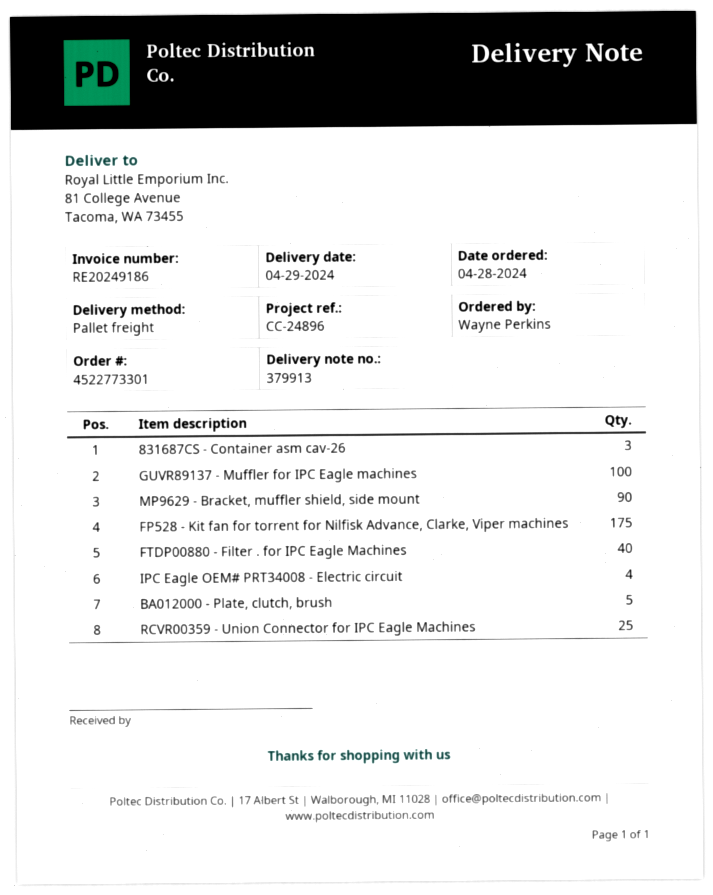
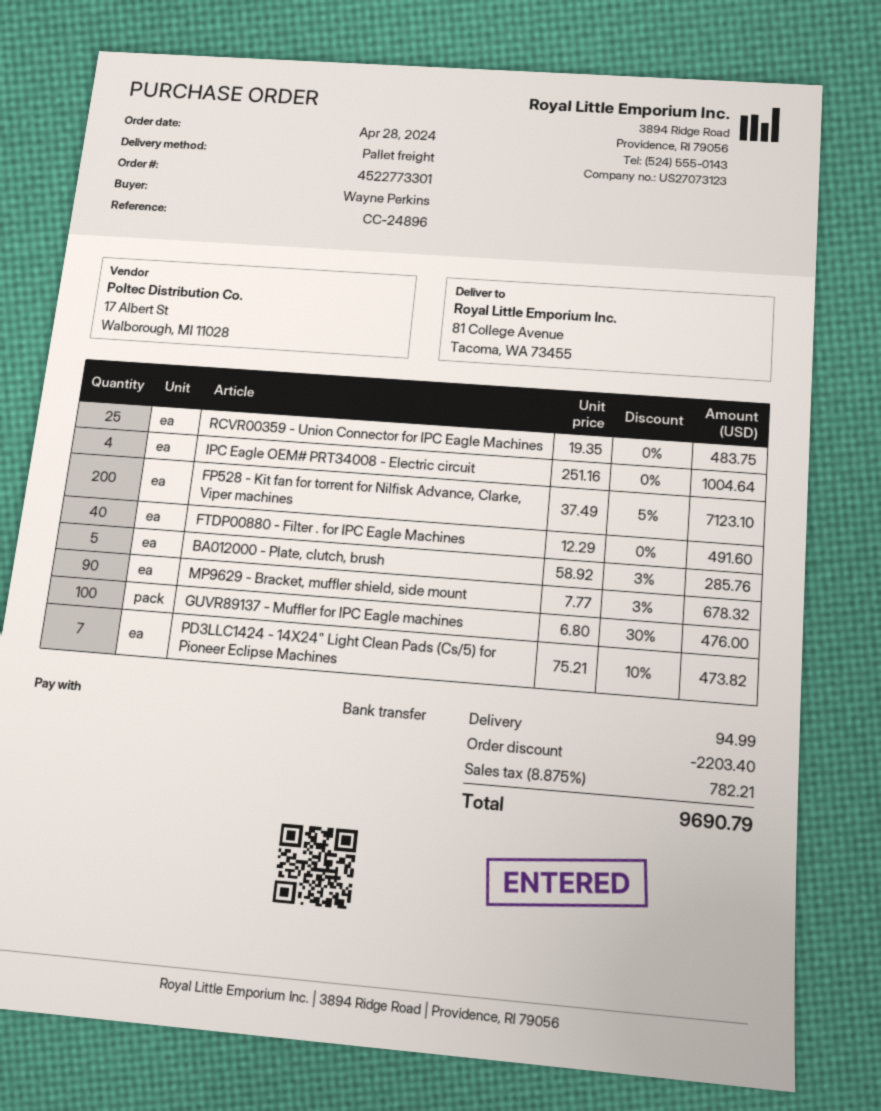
831687CS - Container asm cav-26: 3 -> none
FP528 - Kit fan for torrent for Nilfisk Advance, Clarke, Viper machines: 175 -> 200
PD3LLC1424 - 14X24" Light Clean Pads (Cs/5) for Pioneer Eclipse Machines: none -> 7

